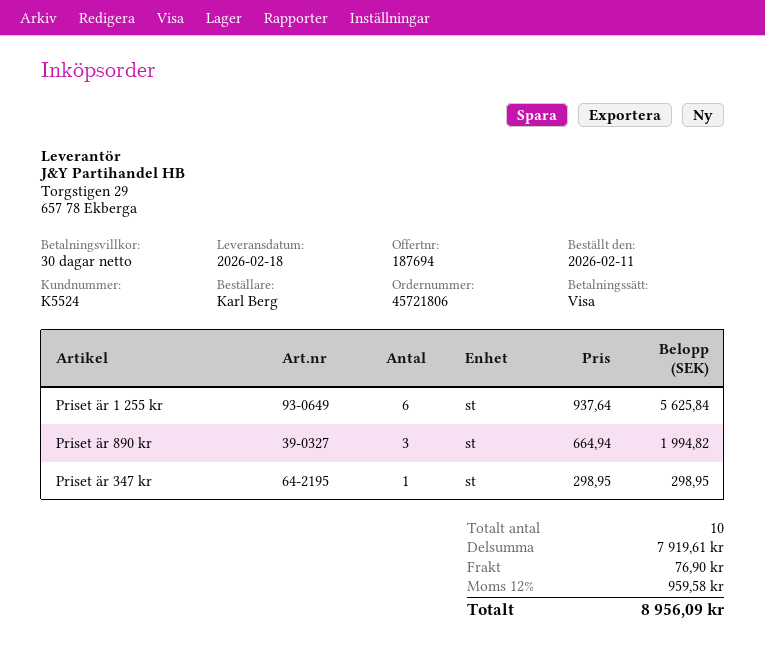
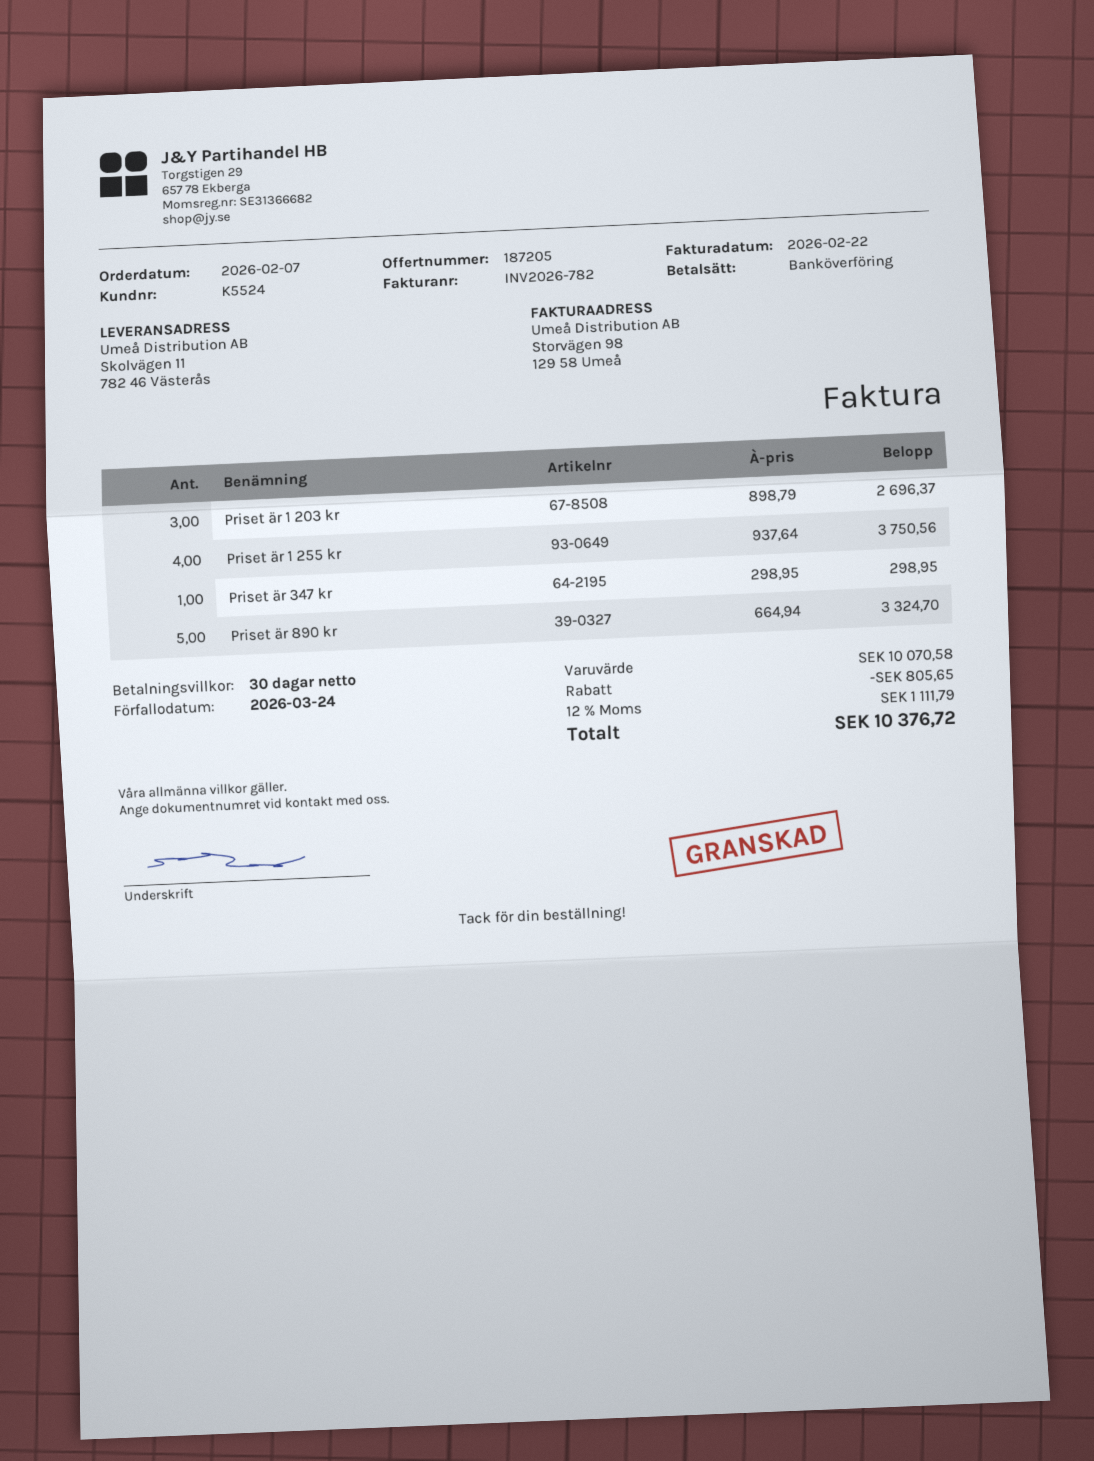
quote number: 187694 -> 187205
order date: 2026-02-11 -> 2026-02-07
payment method: Visa -> bank transfer
Priset är 1 255 kr: 6 x 937.64 = 5625.84 -> 4 x 937.64 = 3750.56
Priset är 890 kr: 3 x 664.94 = 1994.82 -> 5 x 664.94 = 3324.70
Priset är 1 203 kr: none -> 3 x 898.79 = 2696.37
subtotal: 7919.61 -> 10070.58
discount: none -> 805.65
shipping: 76.90 -> none
tax: 12% = 959.58 -> 12% = 1111.79
total: 8956.09 -> 10376.72

